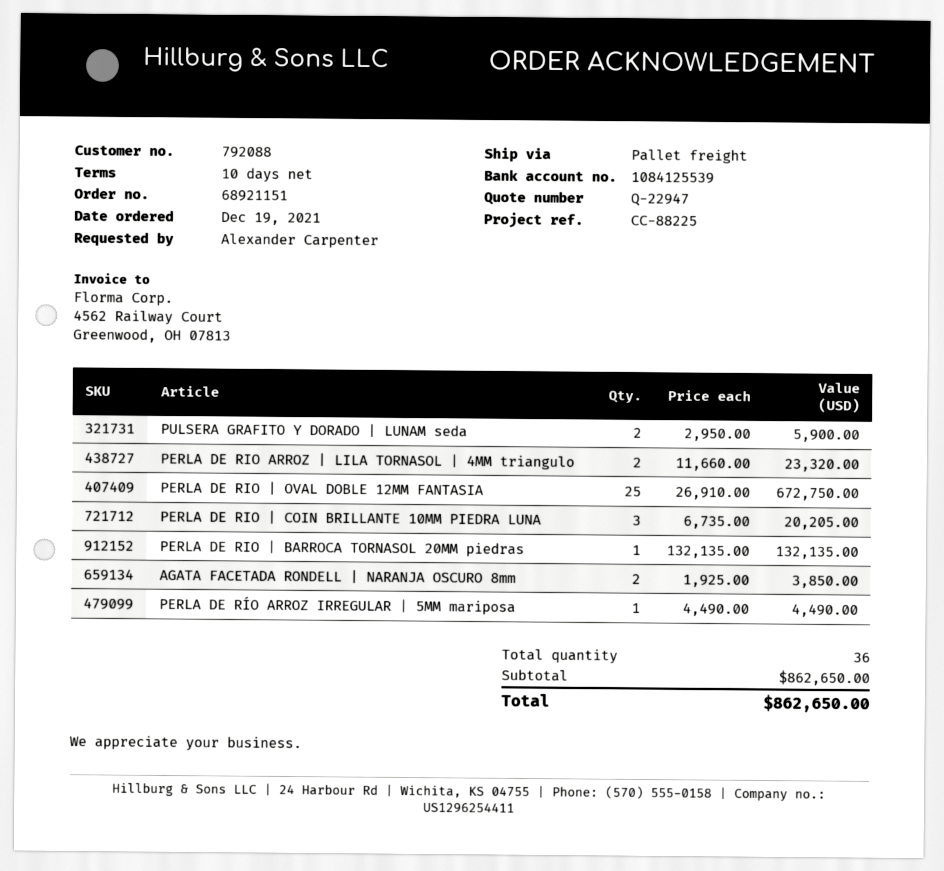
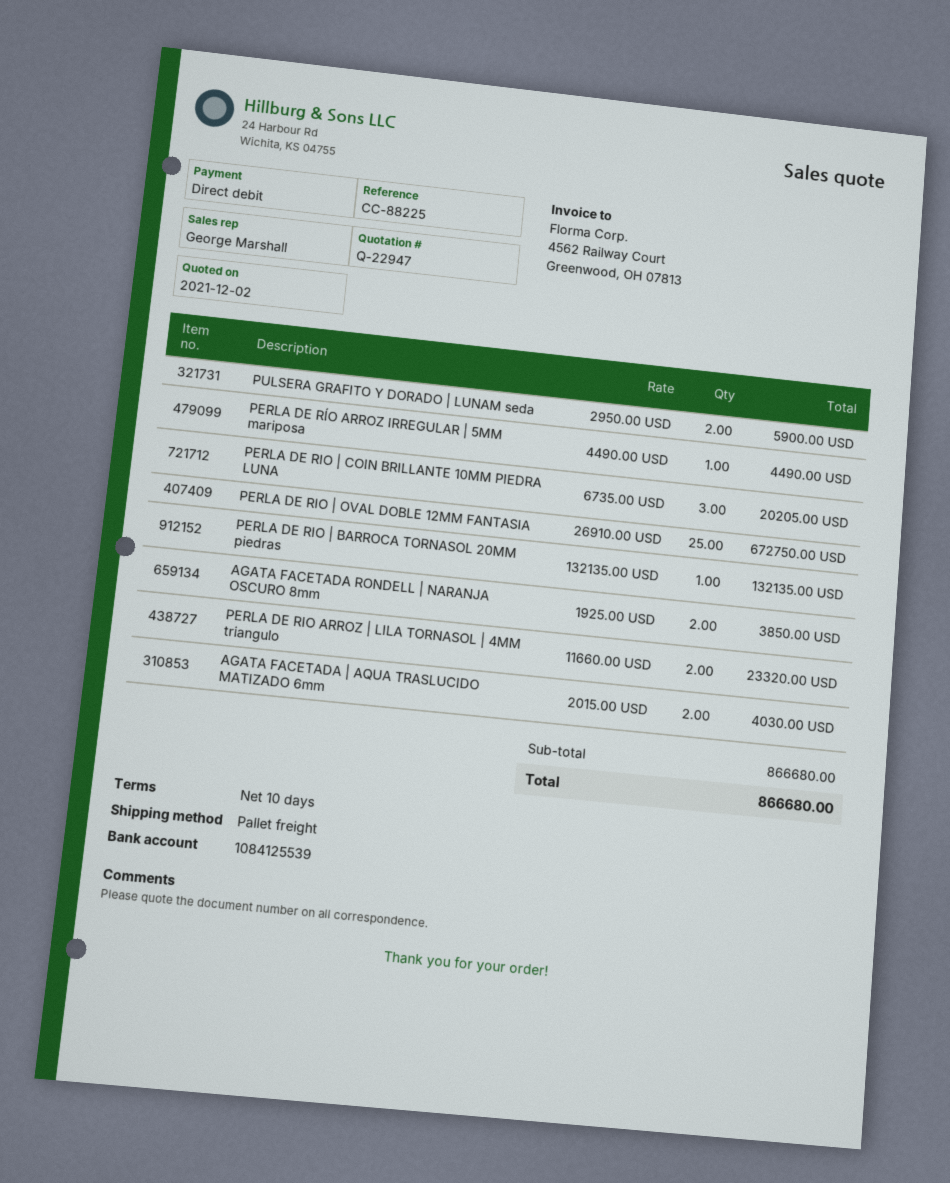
AGATA FACETADA | AQUA TRASLUCIDO MATIZADO 6mm: none -> 2 x 2015.00 = 4030.00
subtotal: 862650.00 -> 866680.00
total: 862650.00 -> 866680.00

